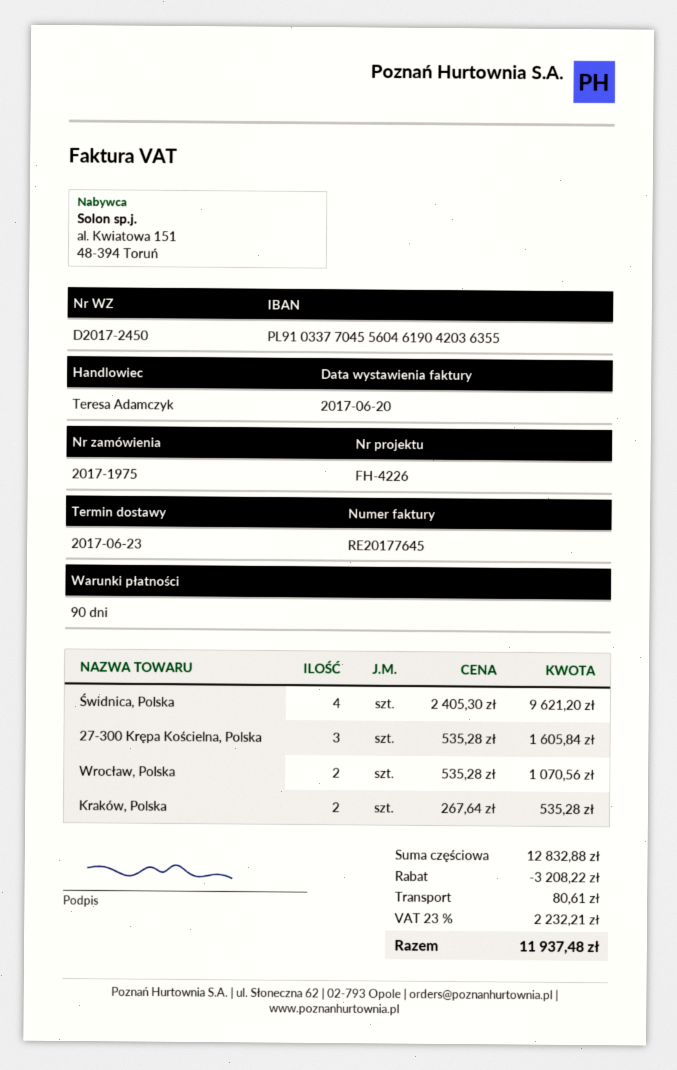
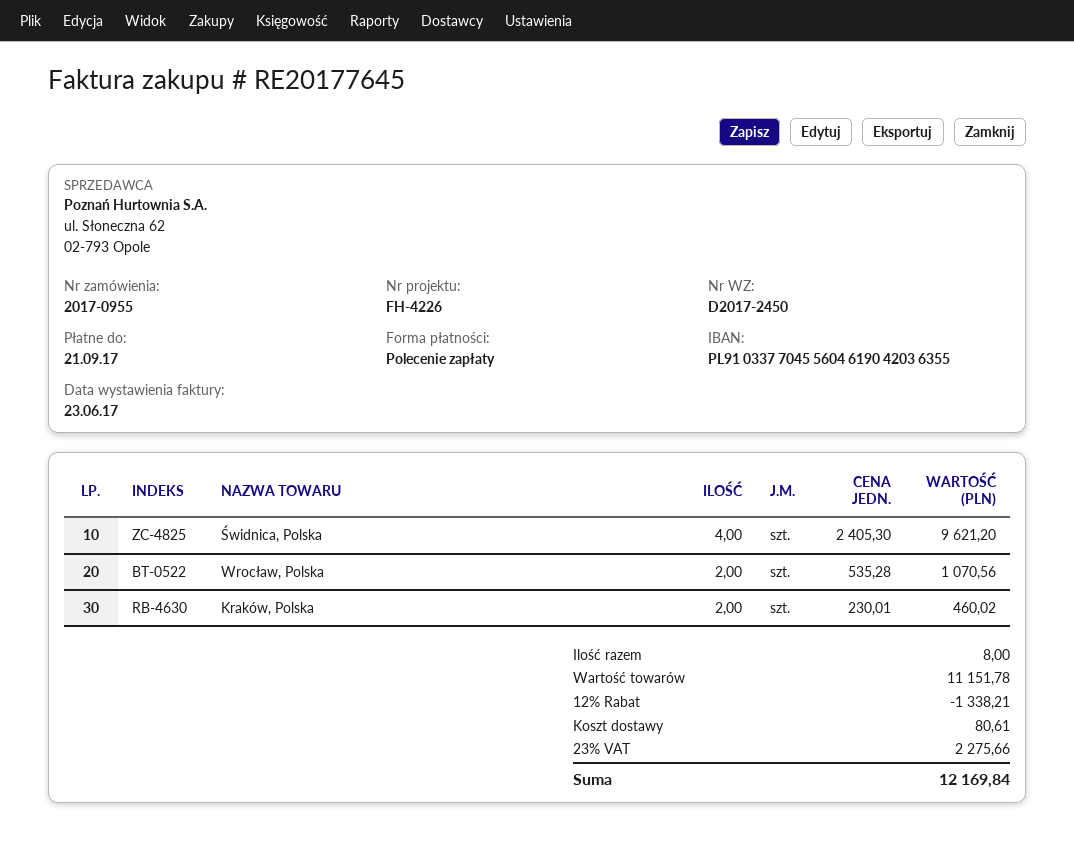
order number: 2017-1975 -> 2017-0955
invoice date: 2017-06-20 -> 2017-06-23
27-300 Krępa Kościelna, Polska: 3 x 535.28 = 1605.84 -> none
Kraków, Polska: 2 x 267.64 = 535.28 -> 2 x 230.01 = 460.02
subtotal: 12832.88 -> 11151.78
discount: 3208.22 -> 1338.21
tax: 23% = 2232.21 -> 23% = 2275.66
total: 11937.48 -> 12169.84

